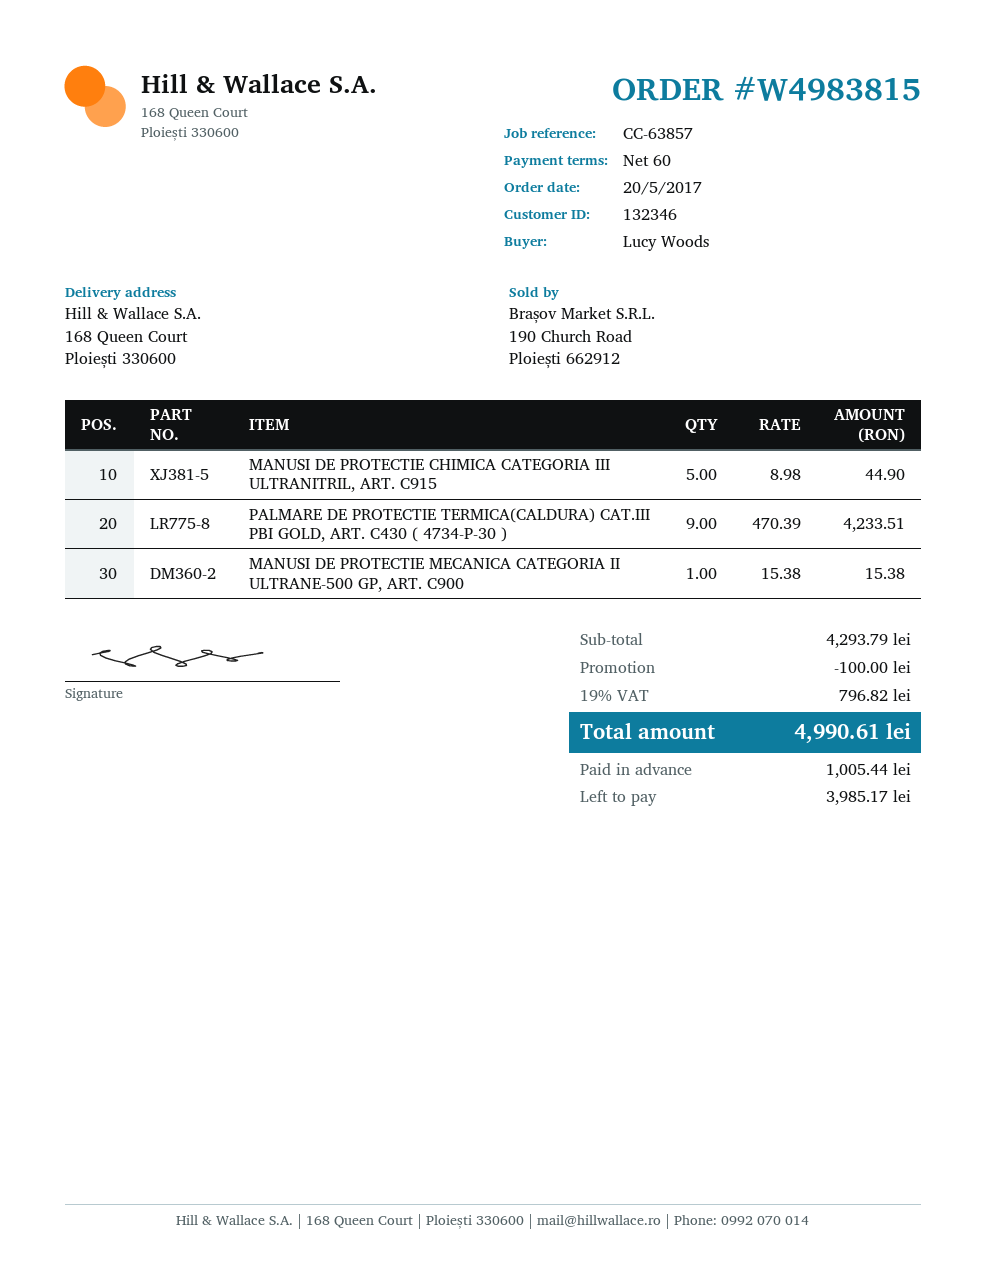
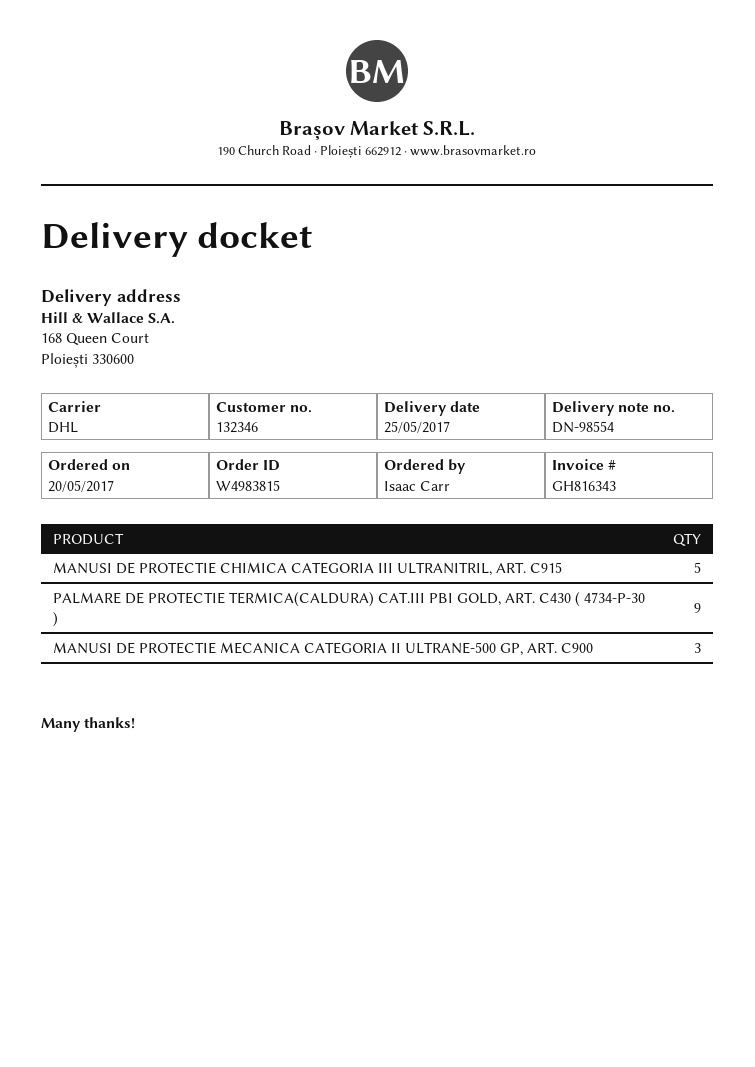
ordered by: Lucy Woods -> Isaac Carr
MANUSI DE PROTECTIE MECANICA CATEGORIA II ULTRANE-500 GP, ART. C900: 1 -> 3

